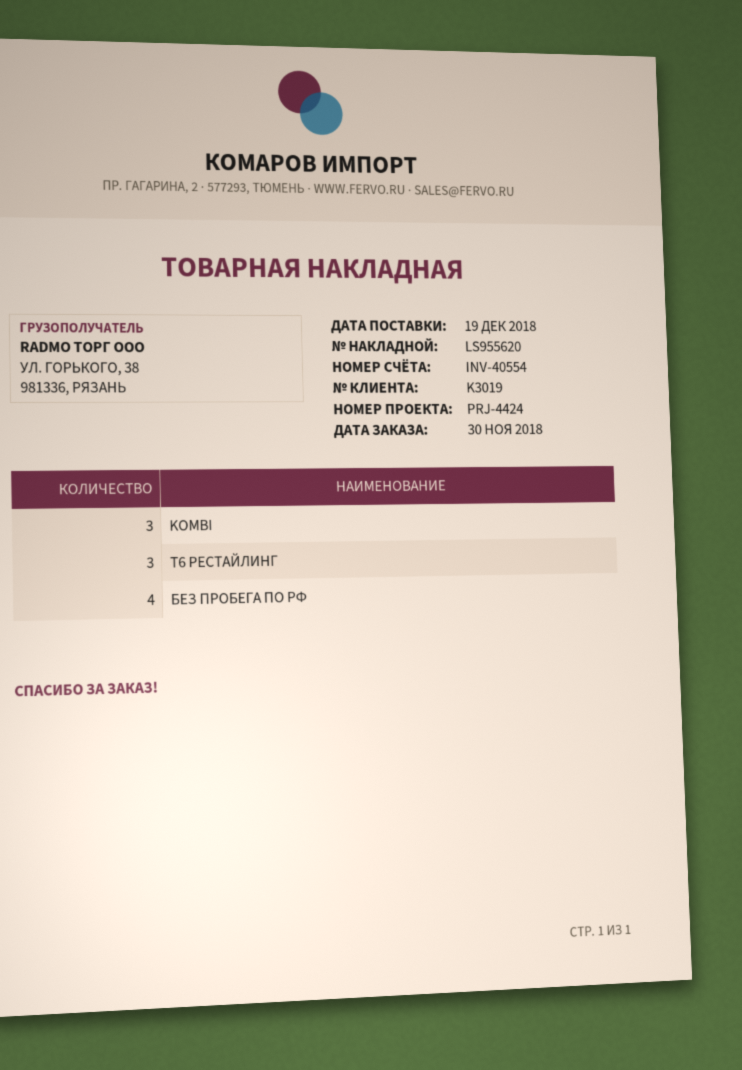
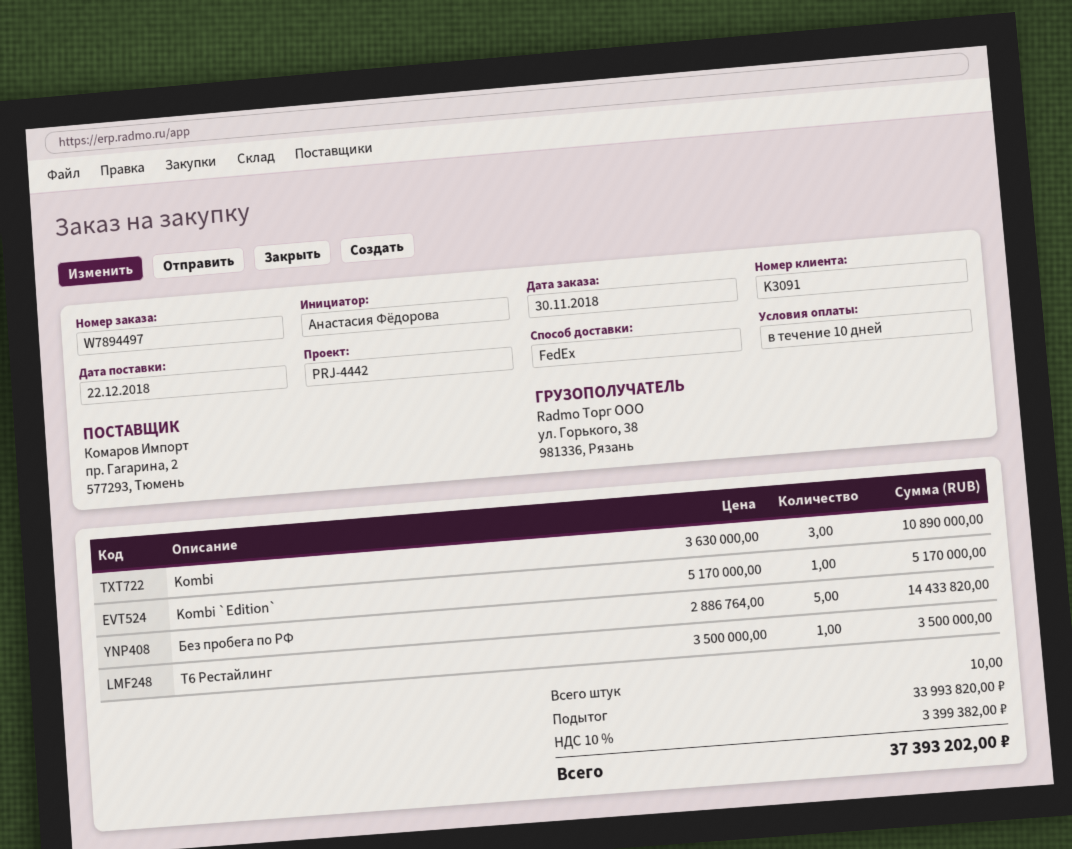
delivery date: 2018-12-19 -> 2018-12-22
customer number: K3019 -> K3091
reference: PRJ-4424 -> PRJ-4442
T6 РЕСТАЙЛИНГ: 3 -> 1
БЕЗ ПРОБЕГА ПО РФ: 4 -> 5
Kombi `Edition`: none -> 1

